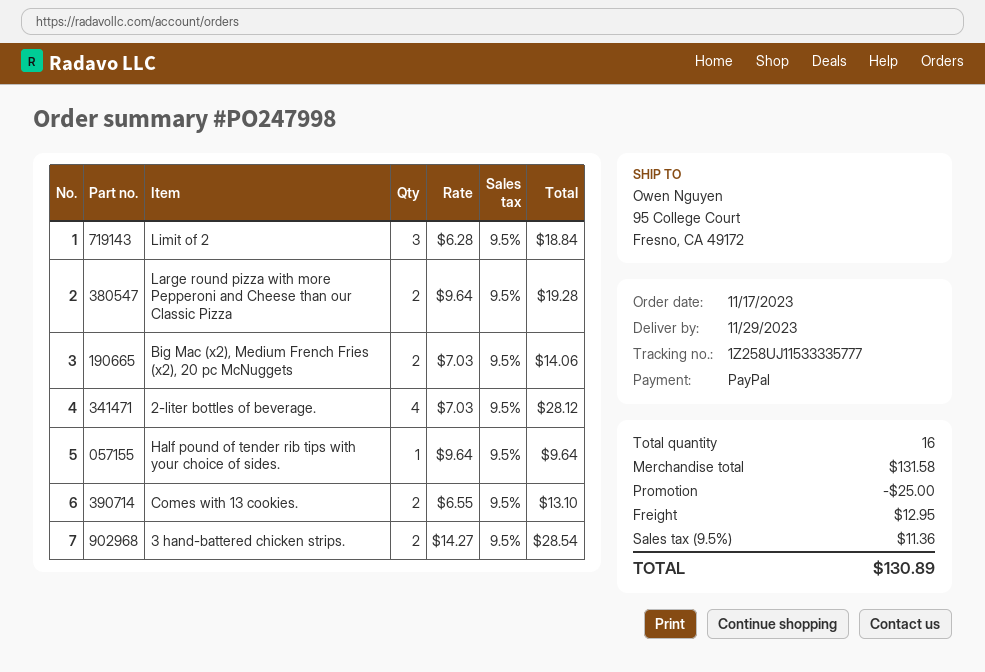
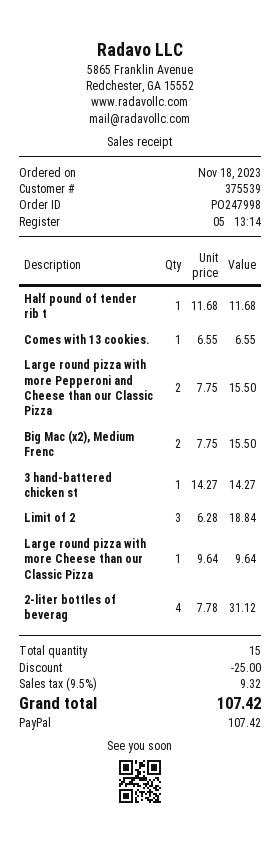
order date: 2023-11-17 -> 2023-11-18
Large round pizza with more Pepperoni and Cheese than our Classic Pizza: 2 x 9.64 = 19.28 -> 2 x 7.75 = 15.50
Big Mac (x2), Medium French Fries (x2), 20 pc McNuggets: 2 x 7.03 = 14.06 -> 2 x 7.75 = 15.50
2-liter bottles of beverage.: 4 x 7.03 = 28.12 -> 4 x 7.78 = 31.12
Half pound of tender rib tips with your choice of sides.: 1 x 9.64 = 9.64 -> 1 x 11.68 = 11.68
Comes with 13 cookies.: 2 x 6.55 = 13.10 -> 1 x 6.55 = 6.55
3 hand-battered chicken strips.: 2 x 14.27 = 28.54 -> 1 x 14.27 = 14.27
Large round pizza with more Cheese than our Classic Pizza: none -> 1 x 9.64 = 9.64
total quantity: 16 -> 15
shipping: 12.95 -> none
tax: 9.5% = 11.36 -> 9.5% = 9.32
total: 130.89 -> 107.42

